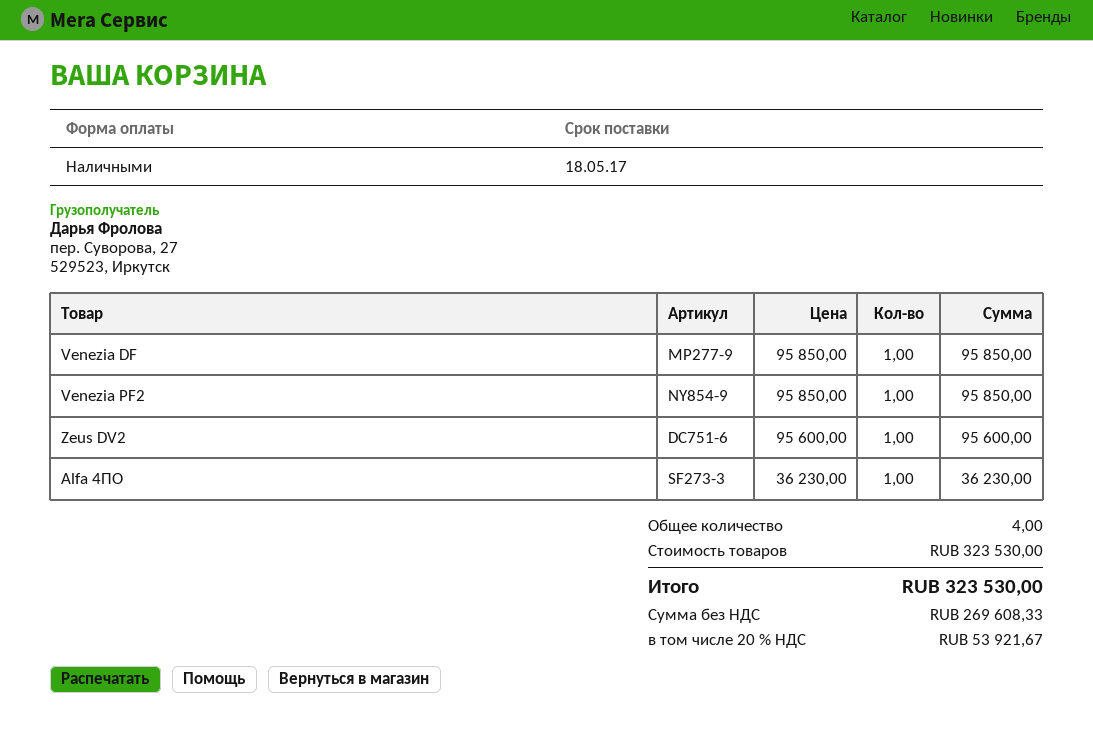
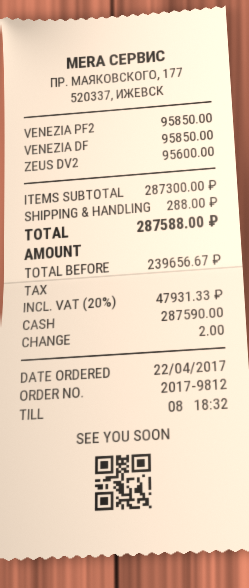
Alfa 4ПО: 1 for 36230.00 -> none
subtotal: 323530.00 -> 287300.00
shipping: none -> 288.00
net: 269608.33 -> 239656.67
tax: 20% = 53921.67 -> 20% = 47931.33
total: 323530.00 -> 287588.00

